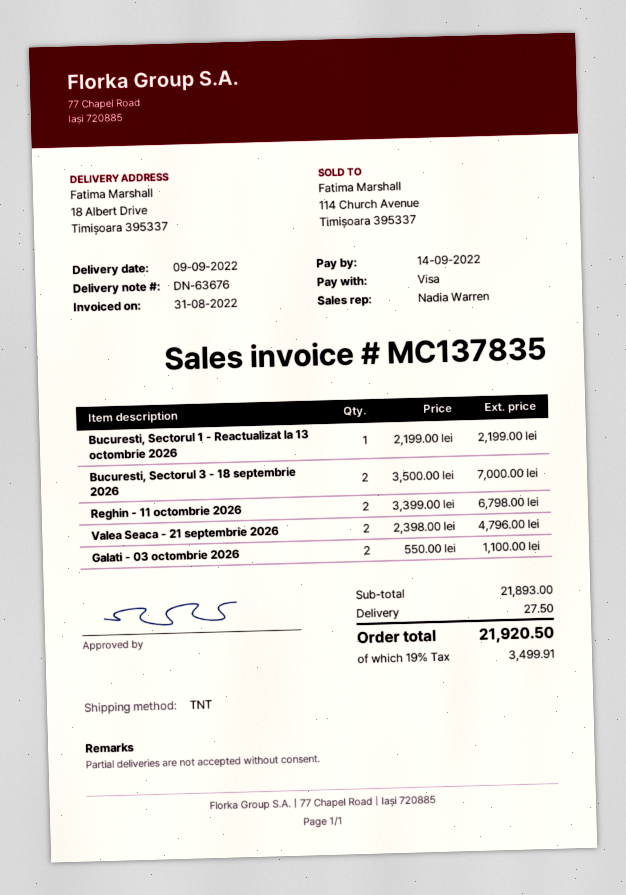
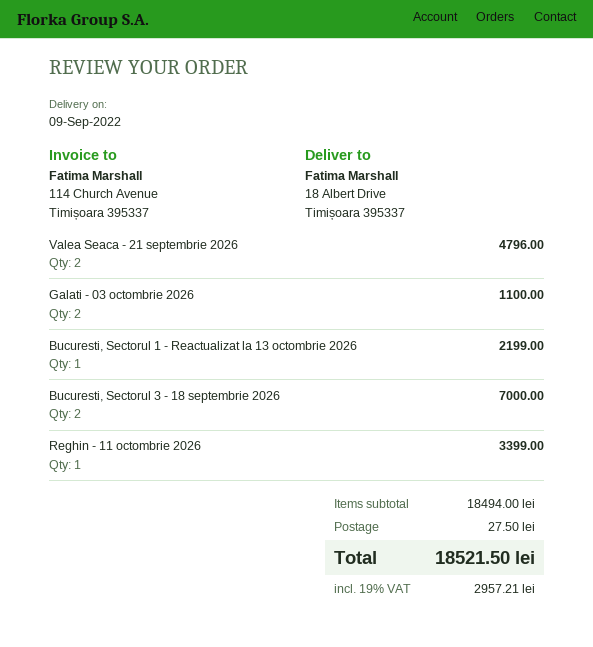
Reghin - 11 octombrie 2026: 2 for 6798.00 -> 1 for 3399.00
subtotal: 21893.00 -> 18494.00
tax: 19% = 3499.91 -> 19% = 2957.21
total: 21920.50 -> 18521.50

